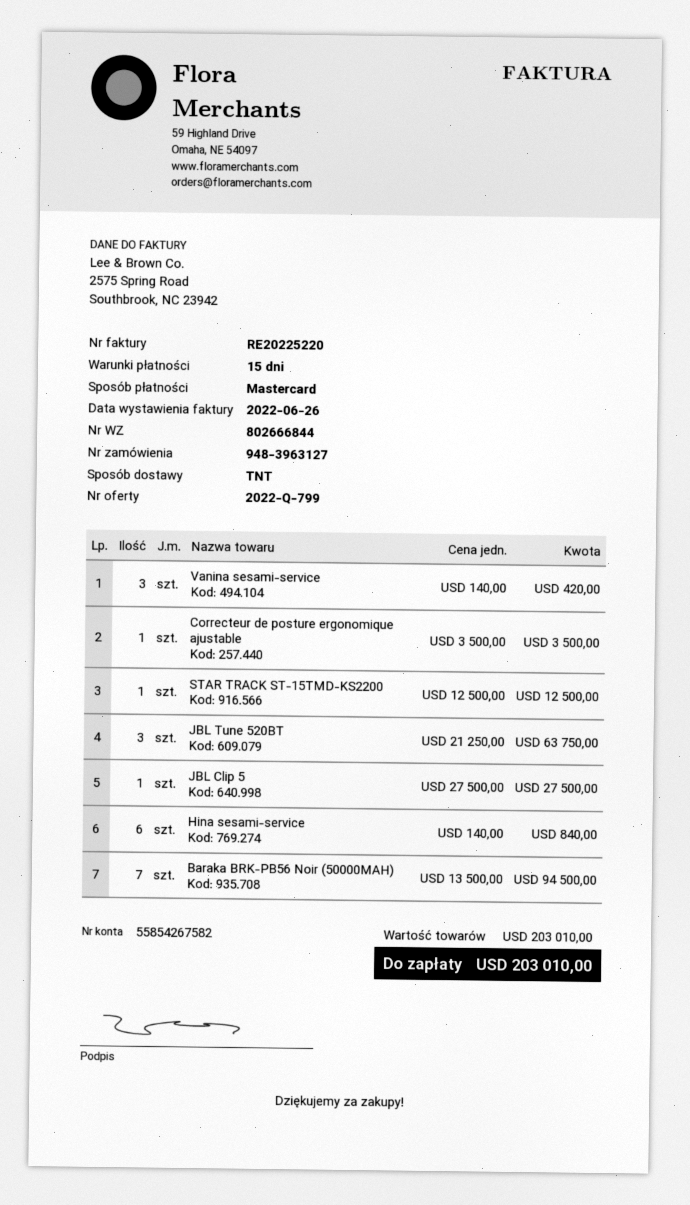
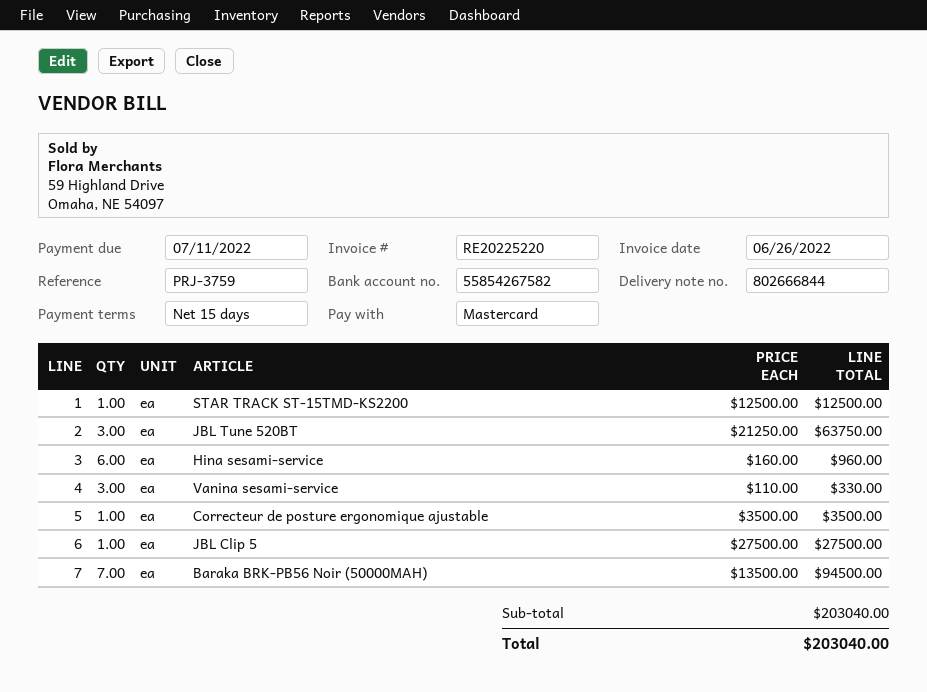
Vanina sesami-service: 3 x 140.00 = 420.00 -> 3 x 110.00 = 330.00
Hina sesami-service: 6 x 140.00 = 840.00 -> 6 x 160.00 = 960.00
subtotal: 203010.00 -> 203040.00
total: 203010.00 -> 203040.00

